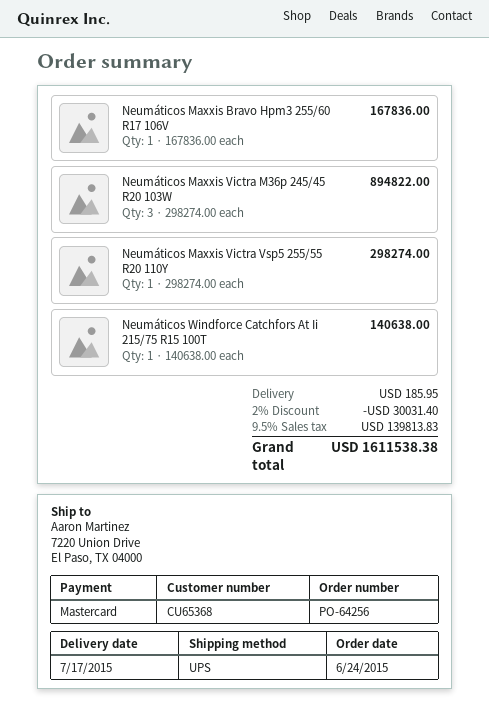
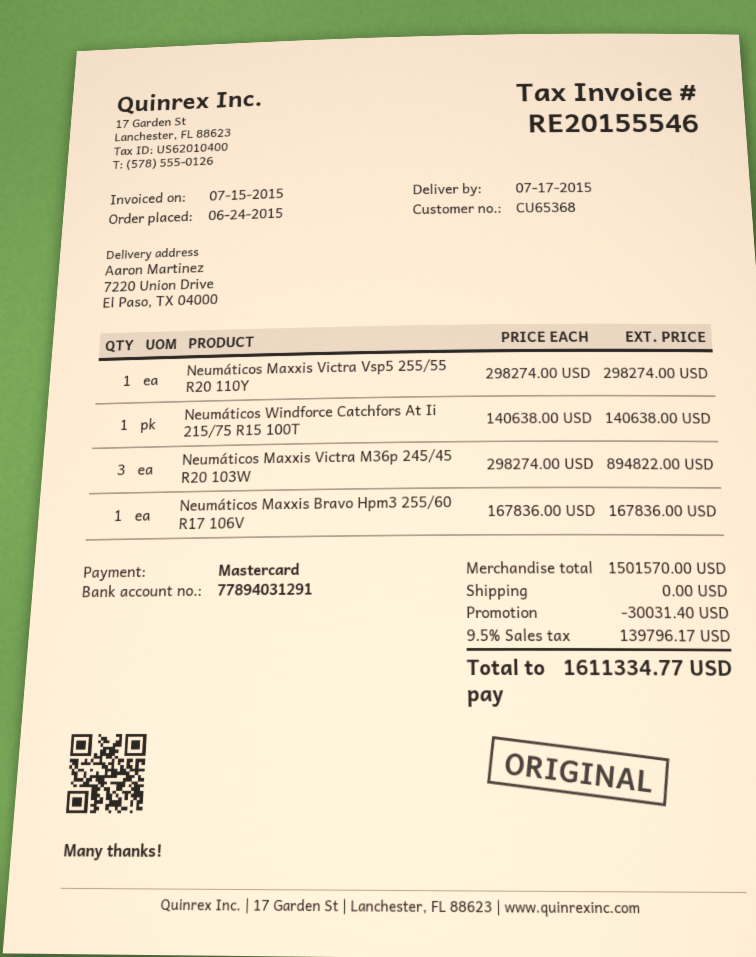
shipping: 185.95 -> 0.00
tax: 9.5% = 139813.83 -> 9.5% = 139796.17
total: 1611538.38 -> 1611334.77

